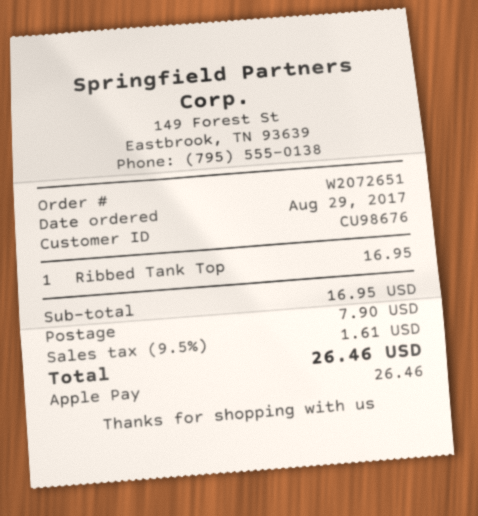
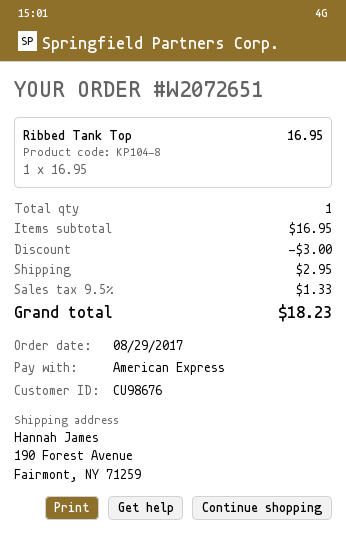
payment method: Apple Pay -> American Express
discount: none -> 3.00
shipping: 7.90 -> 2.95
tax: 9.5% = 1.61 -> 9.5% = 1.33
total: 26.46 -> 18.23

